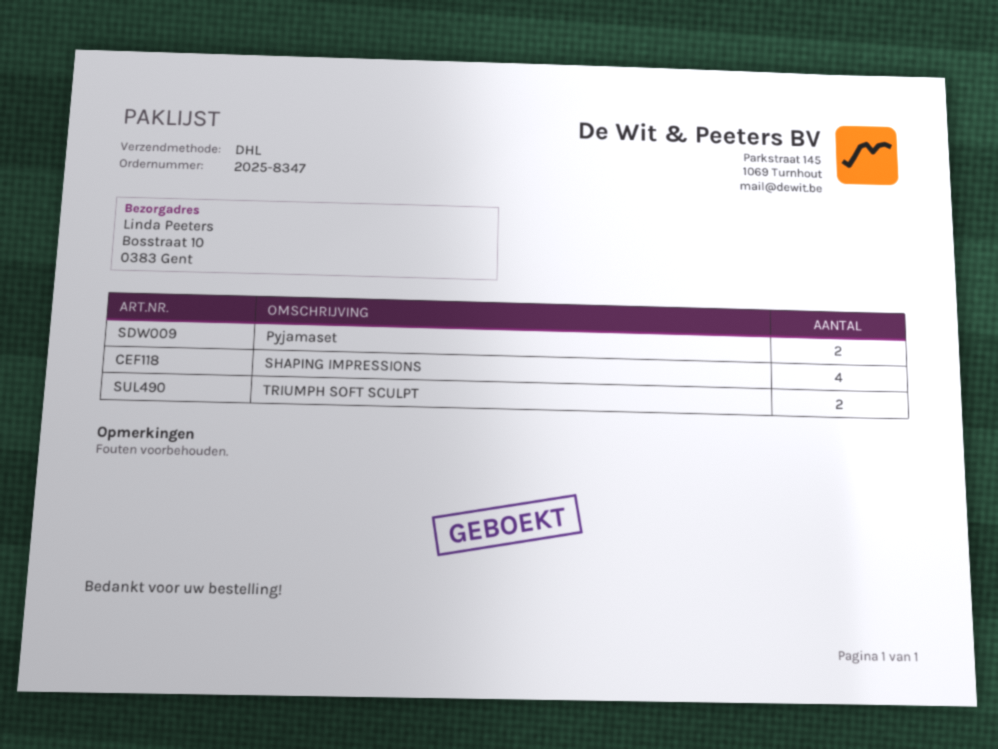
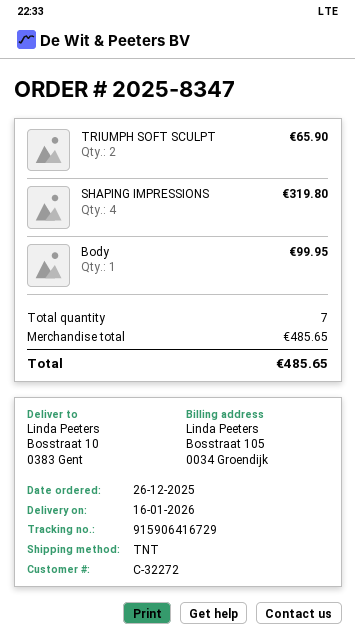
shipping method: DHL -> TNT
Pyjamaset: 2 -> none
Body: none -> 1

